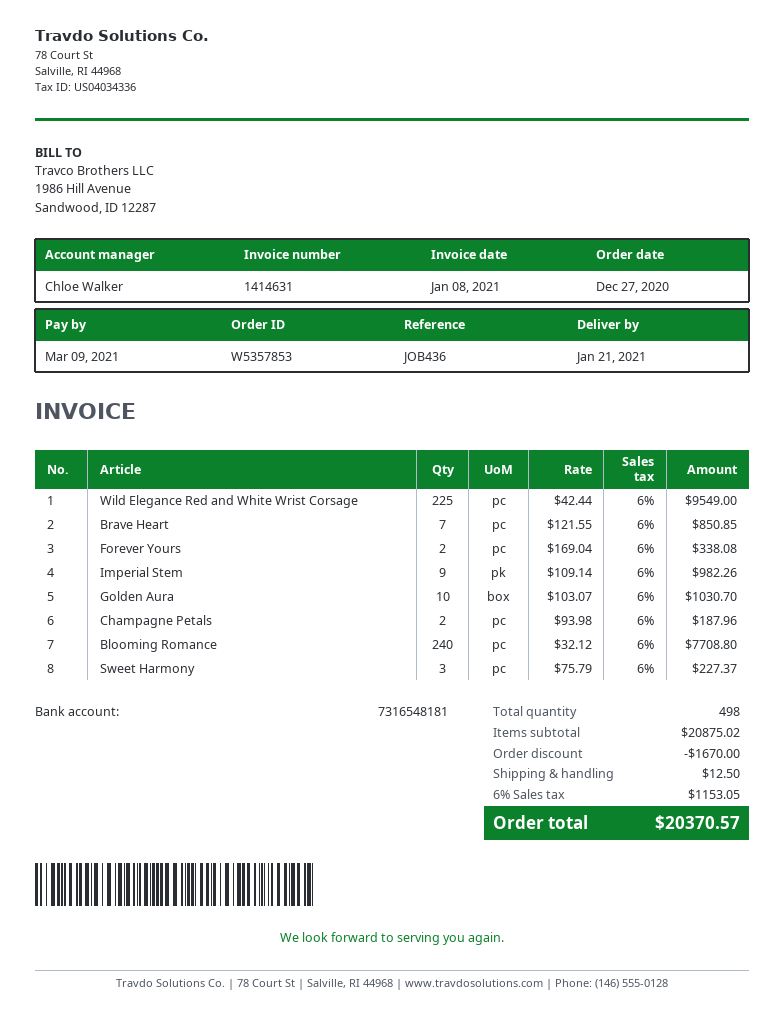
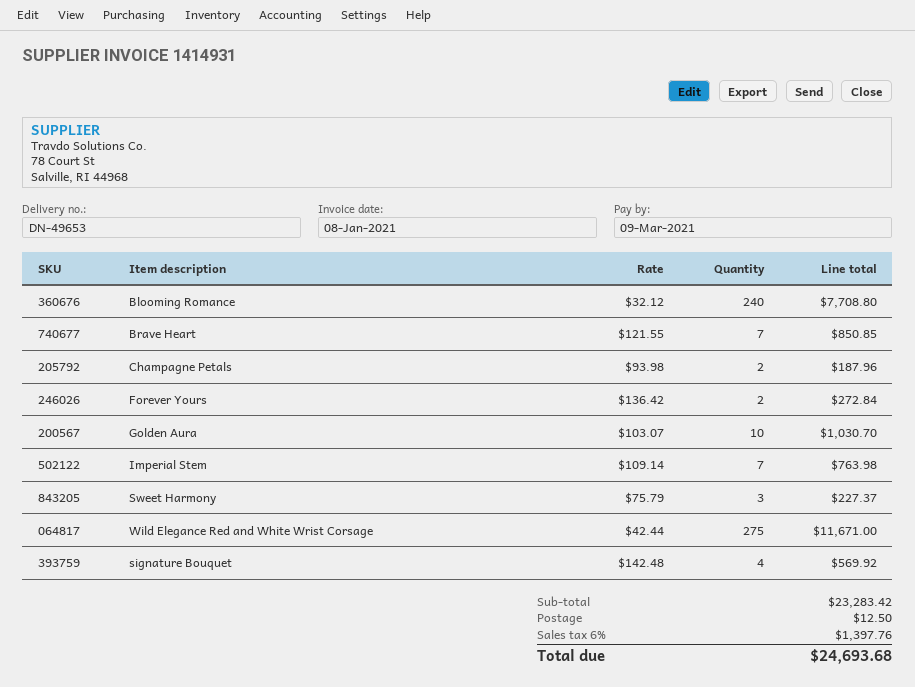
invoice number: 1414631 -> 1414931
Wild Elegance Red and White Wrist Corsage: 225 x 42.44 = 9549.00 -> 275 x 42.44 = 11671.00
Forever Yours: 2 x 169.04 = 338.08 -> 2 x 136.42 = 272.84
Imperial Stem: 9 x 109.14 = 982.26 -> 7 x 109.14 = 763.98
signature Bouquet: none -> 4 x 142.48 = 569.92
subtotal: 20875.02 -> 23283.42
discount: 1670.00 -> none
tax: 6% = 1153.05 -> 6% = 1397.76
total: 20370.57 -> 24693.68

